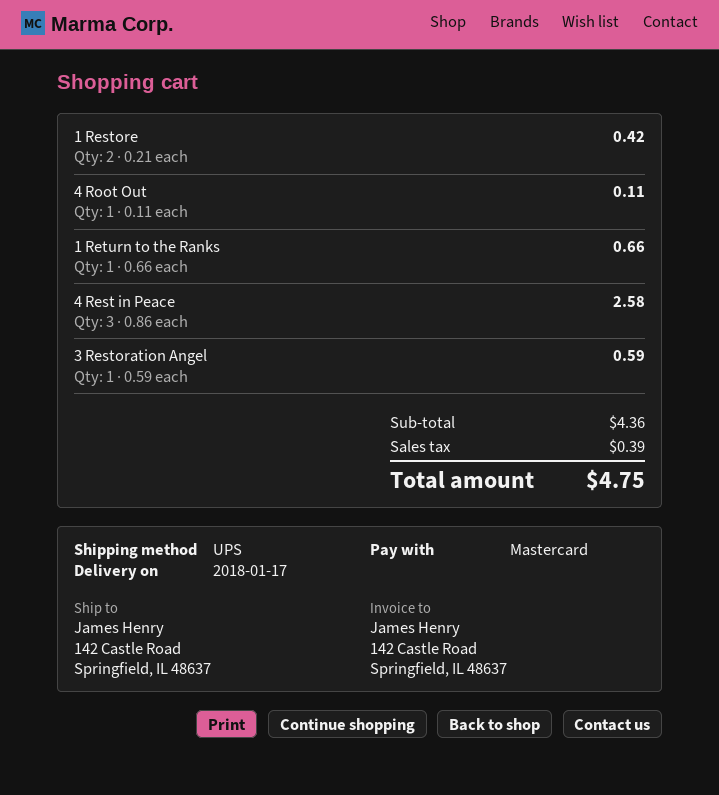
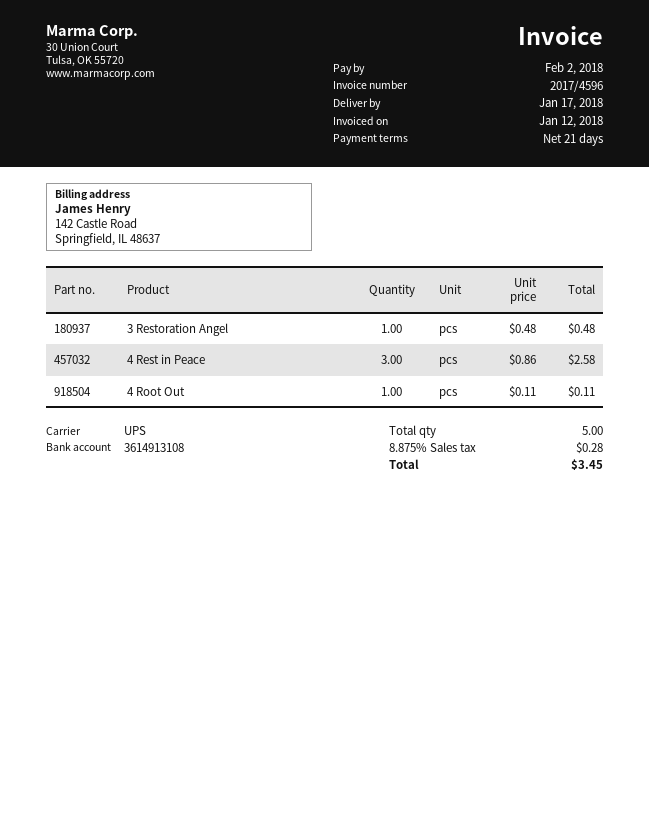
1 Restore: 2 x 0.21 = 0.42 -> none
1 Return to the Ranks: 1 x 0.66 = 0.66 -> none
3 Restoration Angel: 1 x 0.59 = 0.59 -> 1 x 0.48 = 0.48
tax: 0.39 -> 0.28
total: 4.75 -> 3.45

